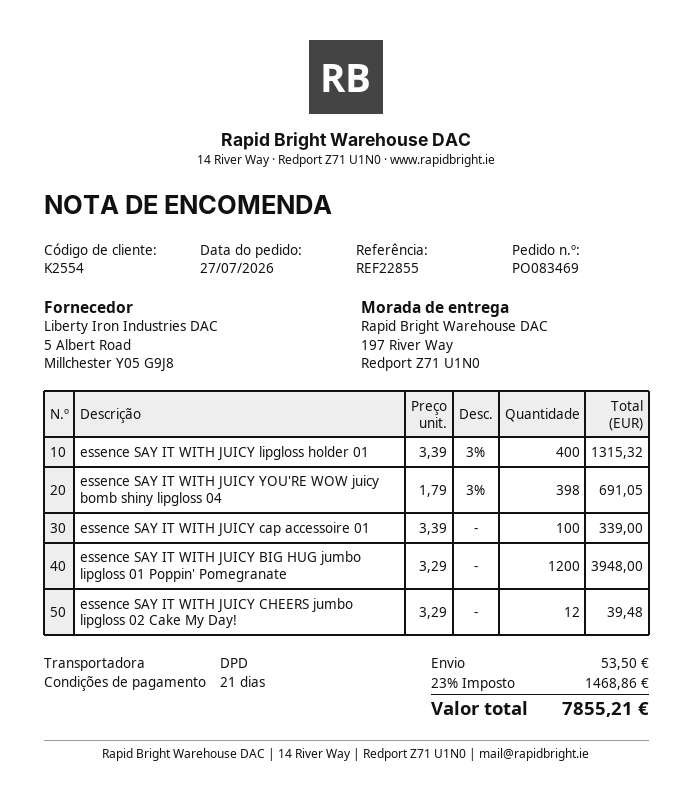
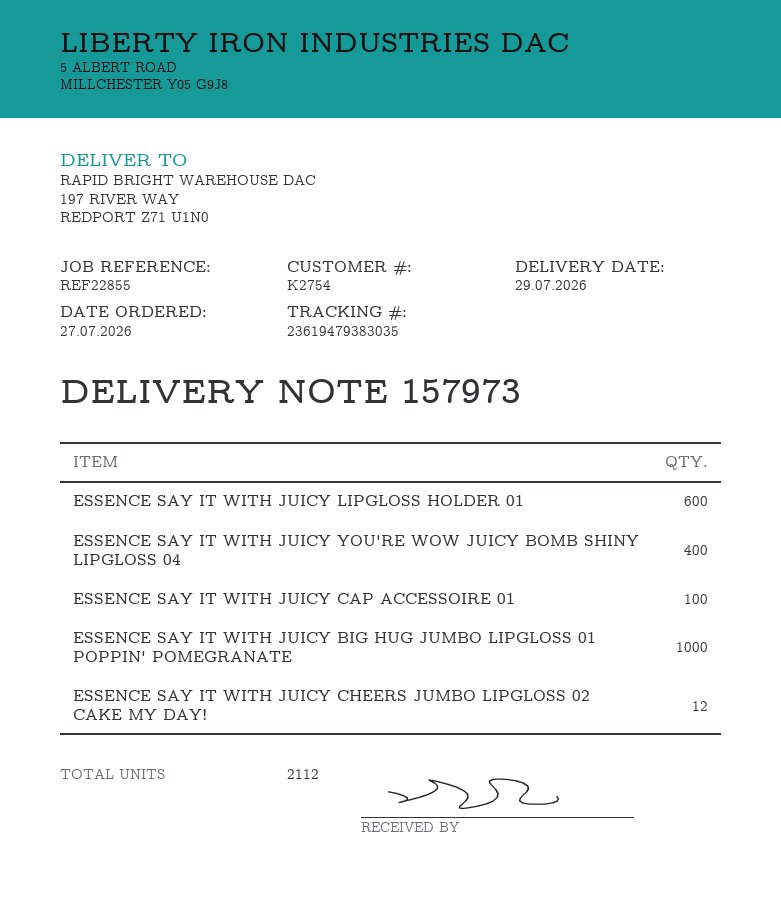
customer number: K2554 -> K2754
essence SAY IT WITH JUICY lipgloss holder 01: 400 -> 600
essence SAY IT WITH JUICY YOU'RE WOW juicy bomb shiny lipgloss 04: 398 -> 400
essence SAY IT WITH JUICY BIG HUG jumbo lipgloss 01 Poppin' Pomegranate: 1200 -> 1000

